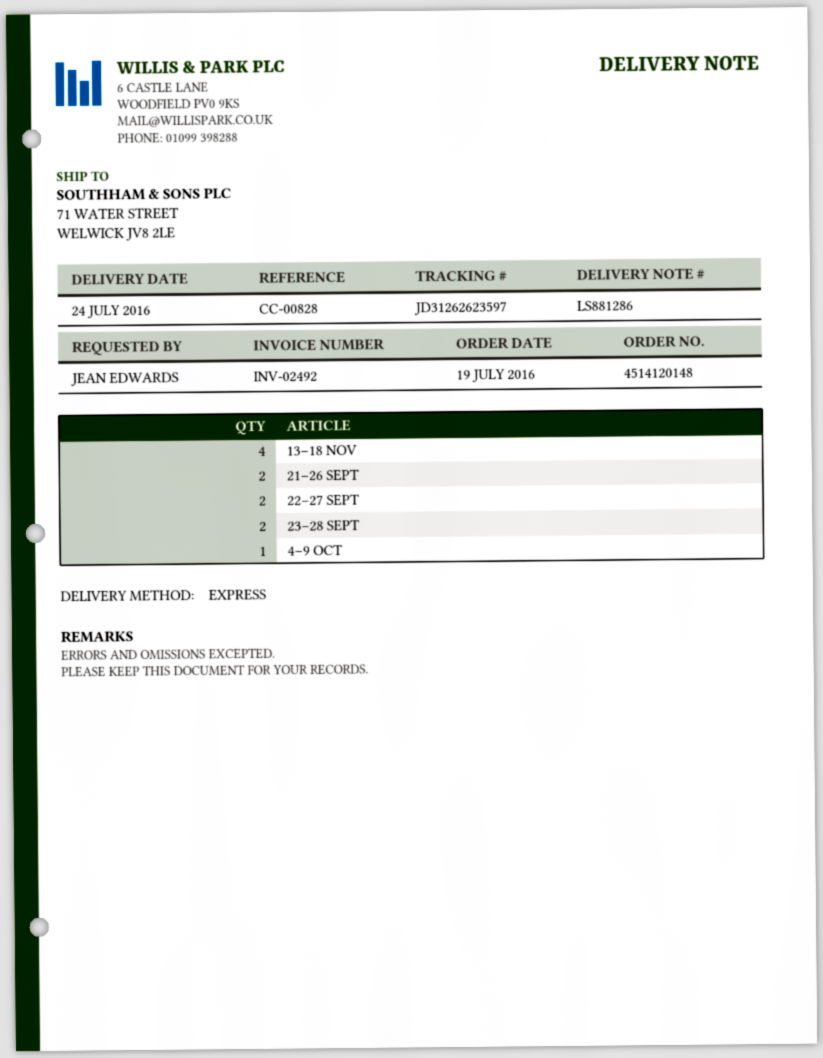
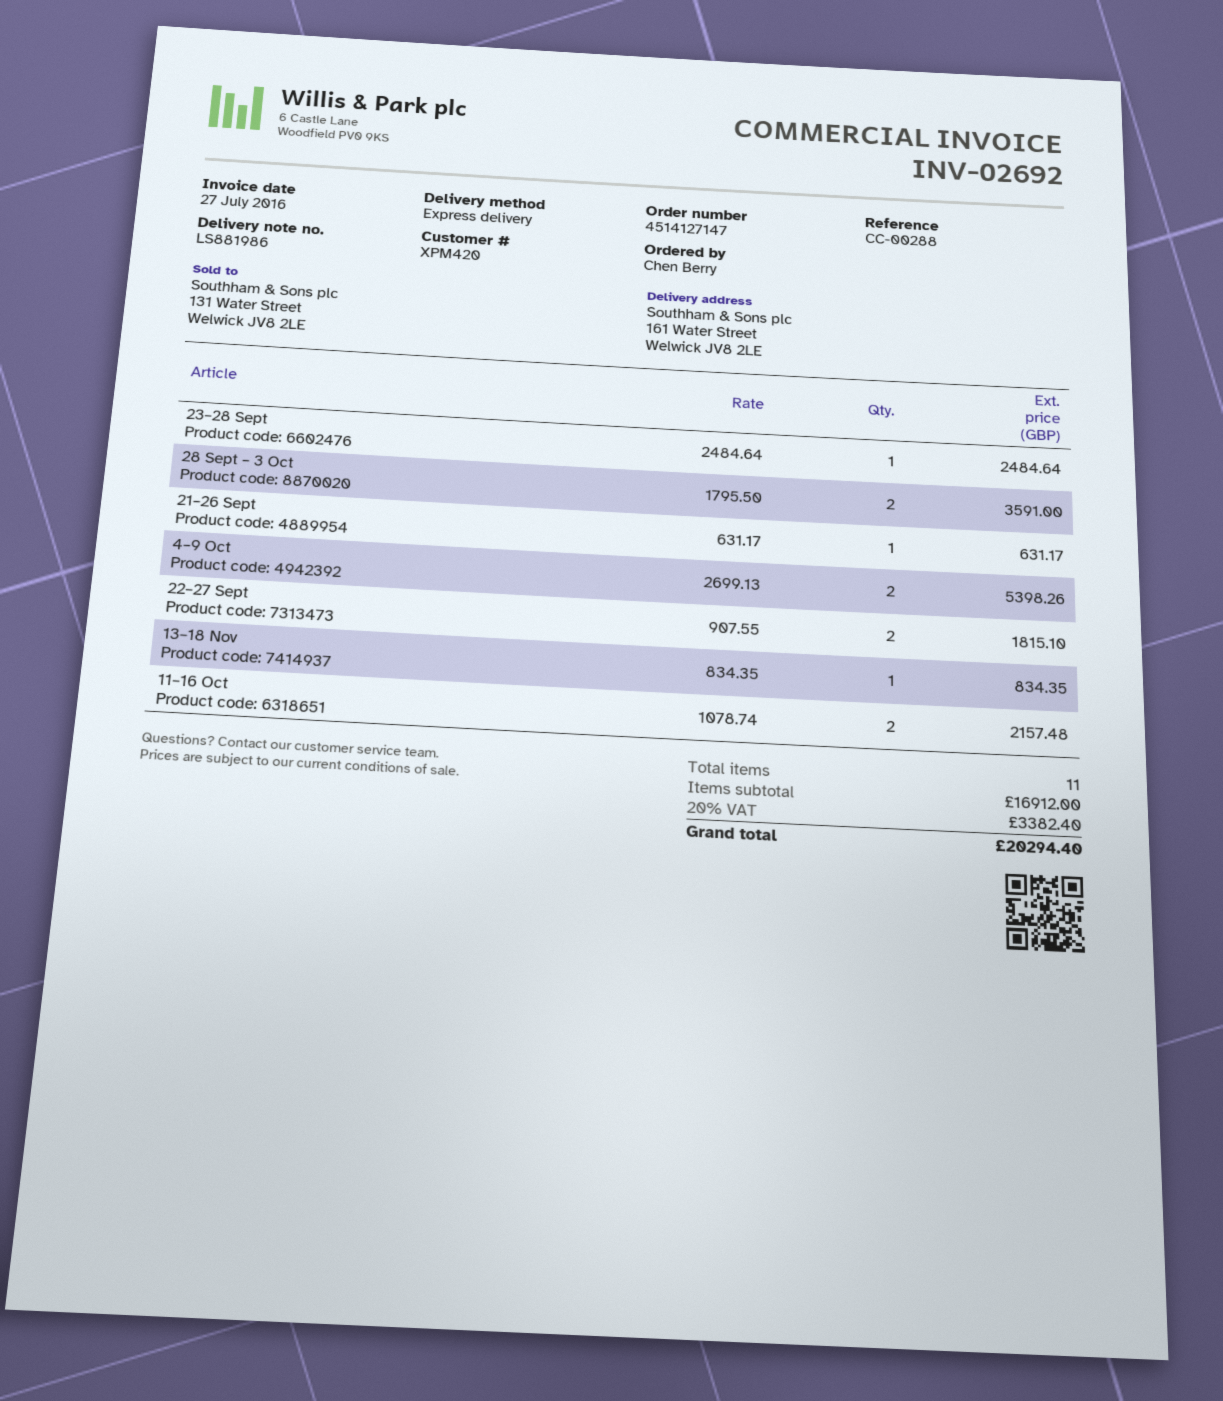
order number: 4514120148 -> 4514127147
delivery note number: LS881286 -> LS881986
invoice number: INV-02492 -> INV-02692
reference: CC-00828 -> CC-00288
ordered by: JEAN EDWARDS -> Chen Berry
ship to: 71 WATER STREET, WELWICK JV8 2LE -> 161 Water Street, Welwick JV8 2LE
13–18 NOV: 4 -> 1
21–26 SEPT: 2 -> 1
23–28 SEPT: 2 -> 1
4–9 OCT: 1 -> 2
28 Sept – 3 Oct: none -> 2
11–16 Oct: none -> 2

